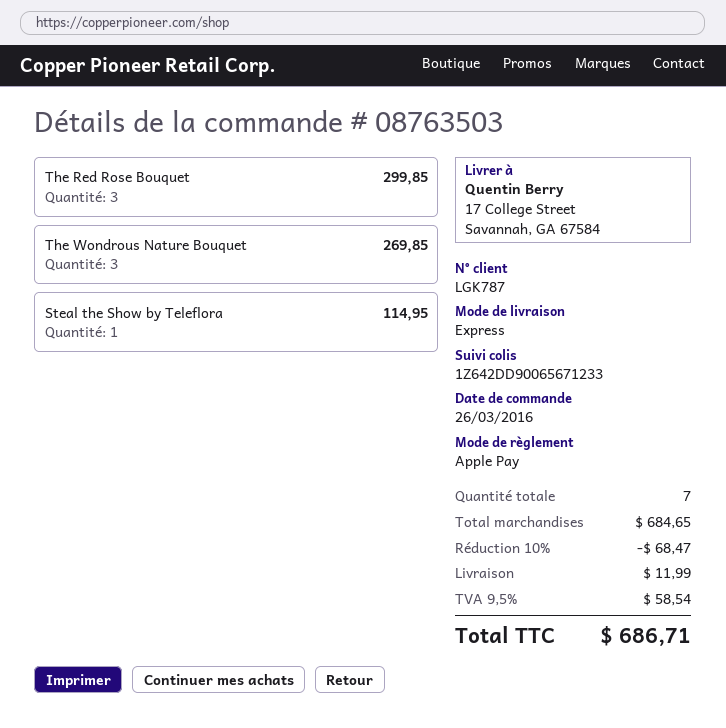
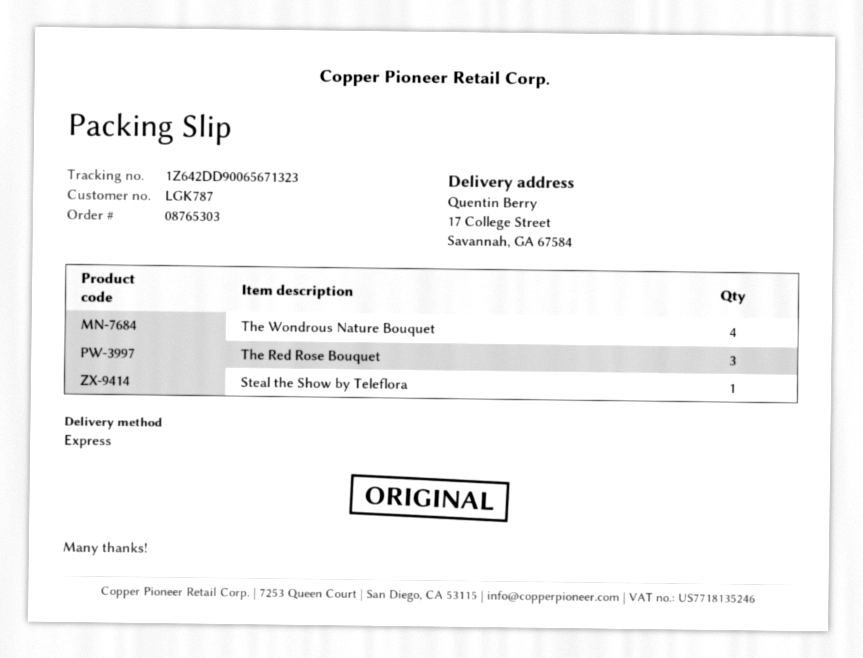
order number: 08763503 -> 08765303
tracking number: 1Z642DD90065671233 -> 1Z642DD90065671323
The Wondrous Nature Bouquet: 3 -> 4

